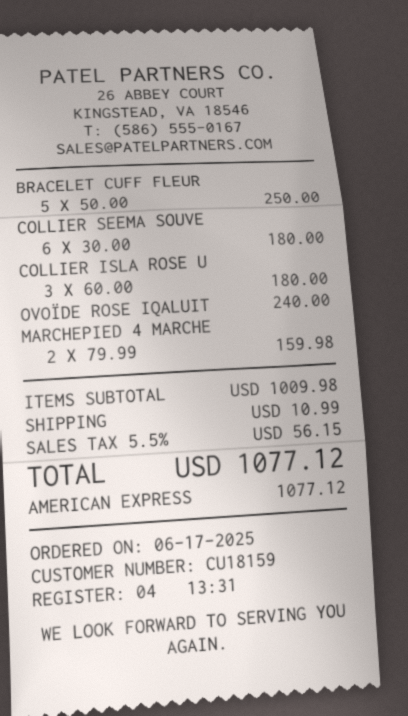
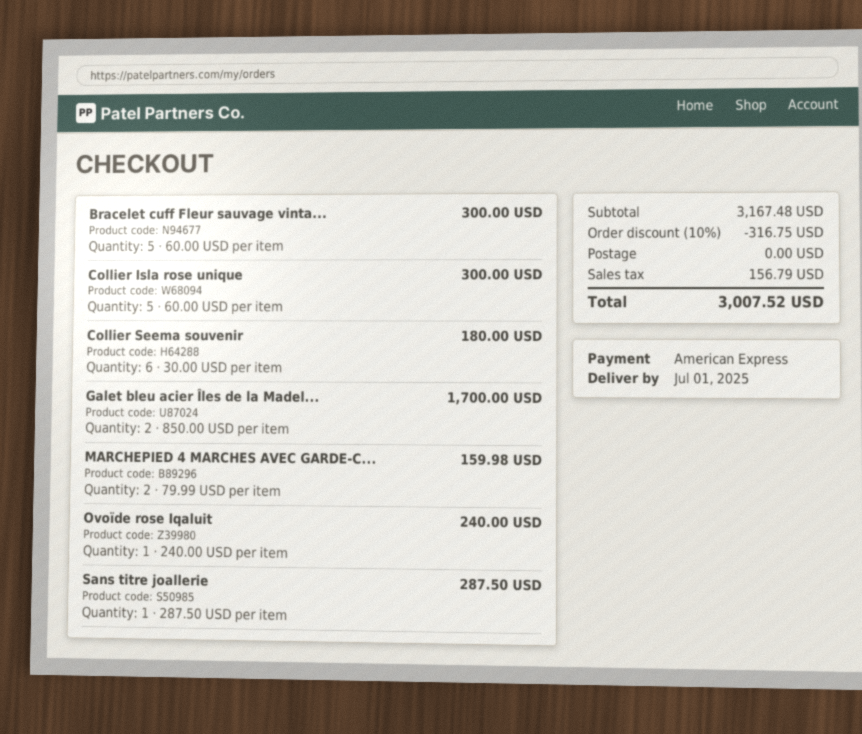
BRACELET CUFF FLEUR: 5 x 50.00 = 250.00 -> 5 x 60.00 = 300.00
COLLIER ISLA ROSE U: 3 x 60.00 = 180.00 -> 5 x 60.00 = 300.00
Galet bleu acier Îles de la Madel...: none -> 2 x 850.00 = 1700.00
Sans titre joallerie: none -> 1 x 287.50 = 287.50
subtotal: 1009.98 -> 3167.48
discount: none -> 10% = 316.75
shipping: 10.99 -> 0.00
tax: 56.15 -> 156.79
total: 1077.12 -> 3007.52

